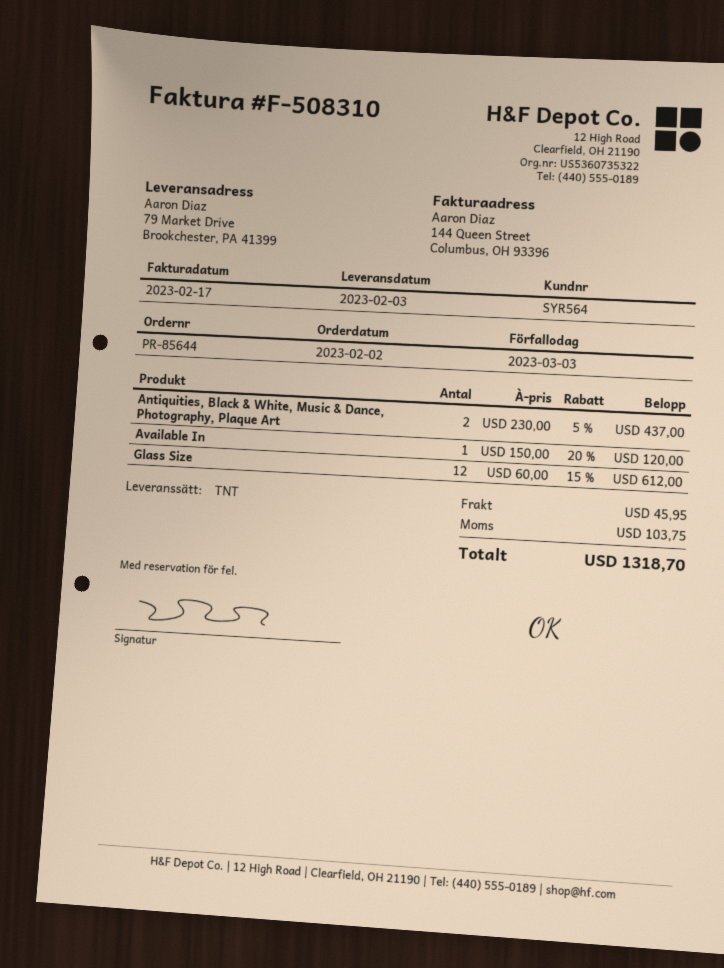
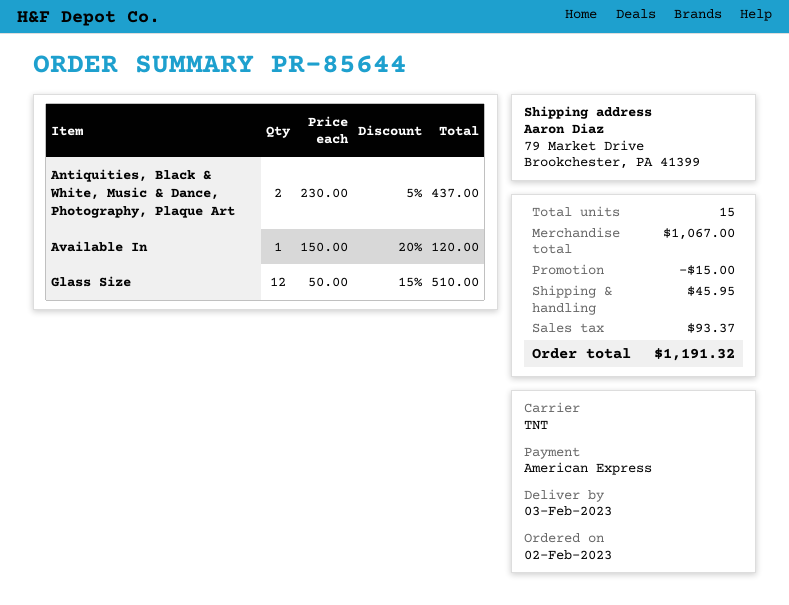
Glass Size: 12 x 60.00 - 15% = 612.00 -> 12 x 50.00 - 15% = 510.00
discount: none -> 15.00
tax: 103.75 -> 93.37
total: 1318.70 -> 1191.32

